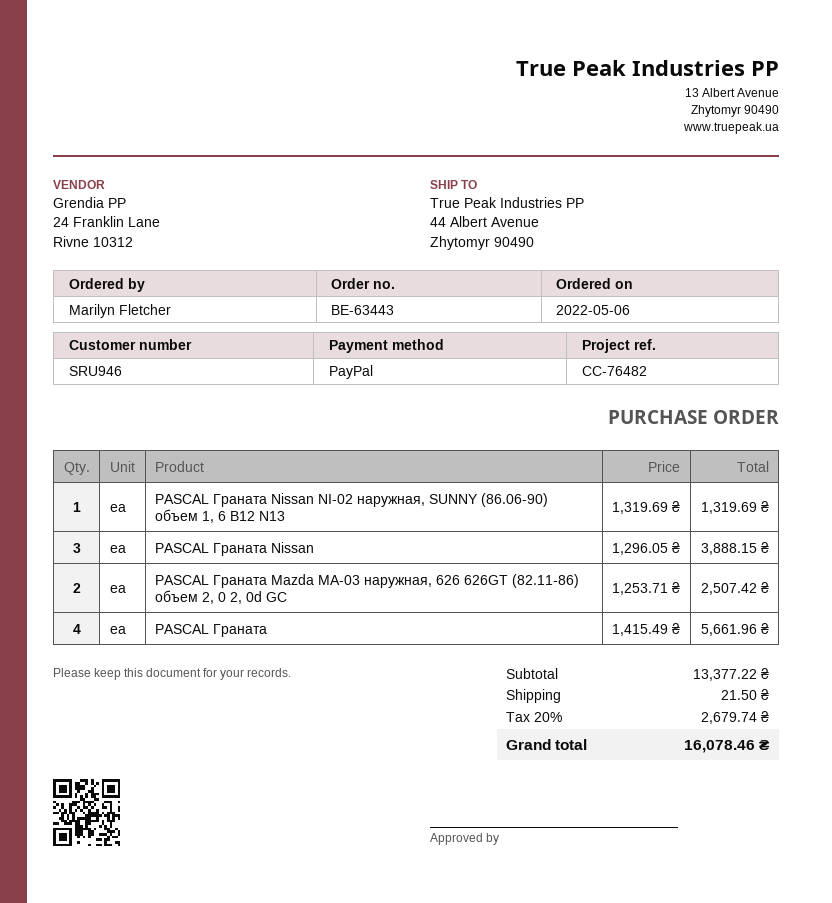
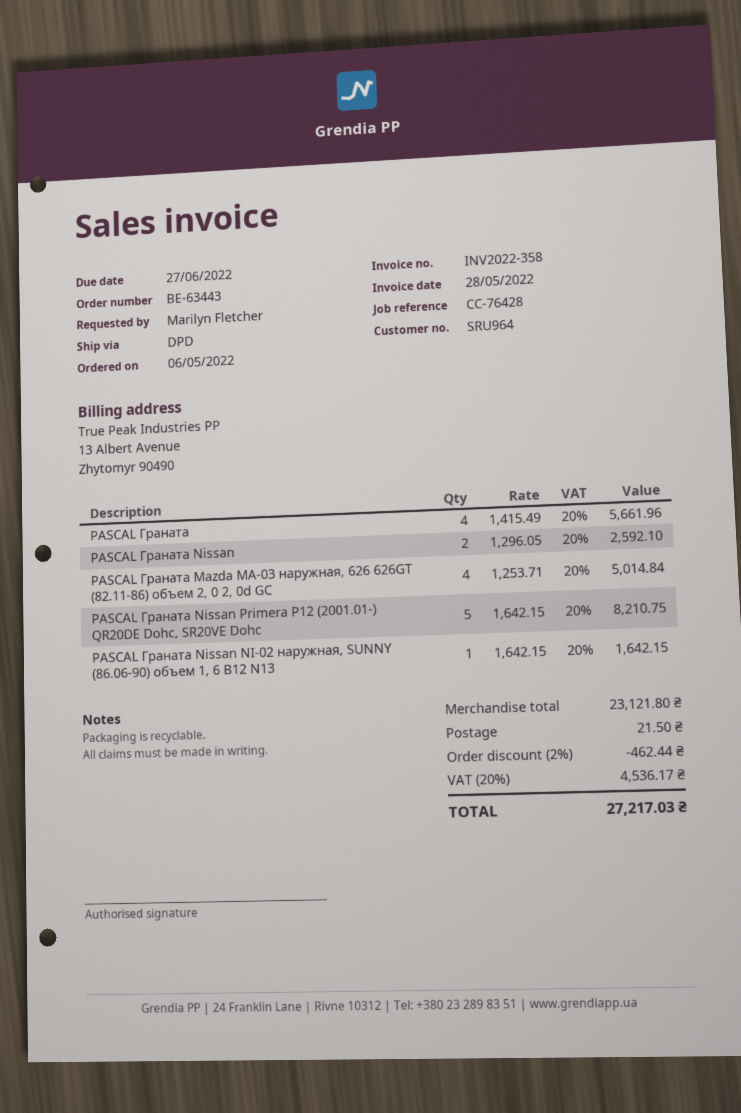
customer number: SRU946 -> SRU964
reference: CC-76482 -> CC-76428
PASCAL Граната Nissan NI-02 наружная, SUNNY (86.06-90) объем 1, 6 B12 N13: 1 x 1319.69 = 1319.69 -> 1 x 1642.15 = 1642.15
PASCAL Граната Nissan: 3 x 1296.05 = 3888.15 -> 2 x 1296.05 = 2592.10
PASCAL Граната Mazda MA-03 наружная, 626 626GT (82.11-86) объем 2, 0 2, 0d GC: 2 x 1253.71 = 2507.42 -> 4 x 1253.71 = 5014.84
PASCAL Граната Nissan Primera P12 (2001.01-) QR20DE Dohc, SR20VE Dohc: none -> 5 x 1642.15 = 8210.75
subtotal: 13377.22 -> 23121.80
discount: none -> 2% = 462.44
tax: 20% = 2679.74 -> 20% = 4536.17
total: 16078.46 -> 27217.03

